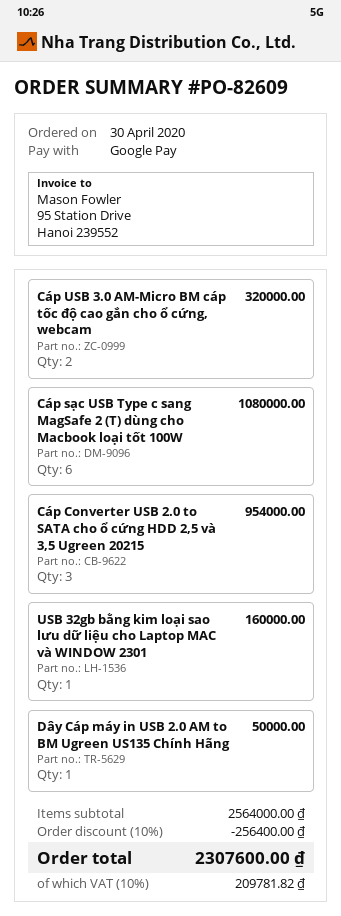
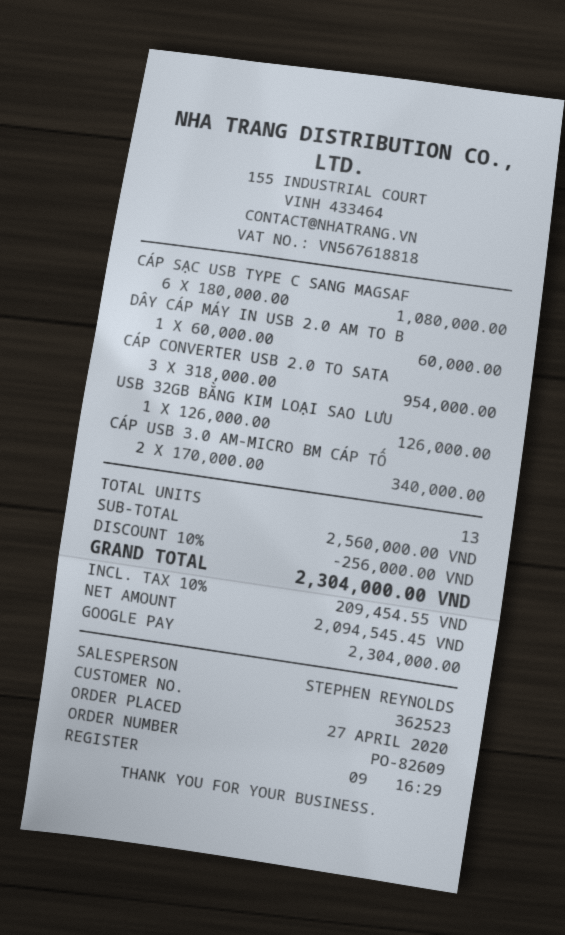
order date: 2020-04-30 -> 2020-04-27
Cáp USB 3.0 AM-Micro BM cáp tốc độ cao gắn cho ổ cứng, webcam: 2 for 320000.00 -> 2 for 340000.00
USB 32gb bằng kim loại sao lưu dữ liệu cho Laptop MAC và WINDOW 2301: 1 for 160000.00 -> 1 for 126000.00
Dây Cáp máy in USB 2.0 AM to BM Ugreen US135 Chính Hãng: 1 for 50000.00 -> 1 for 60000.00
subtotal: 2564000.00 -> 2560000.00
discount: 10% = 256400.00 -> 10% = 256000.00
tax: 10% = 209781.82 -> 10% = 209454.55
total: 2307600.00 -> 2304000.00

